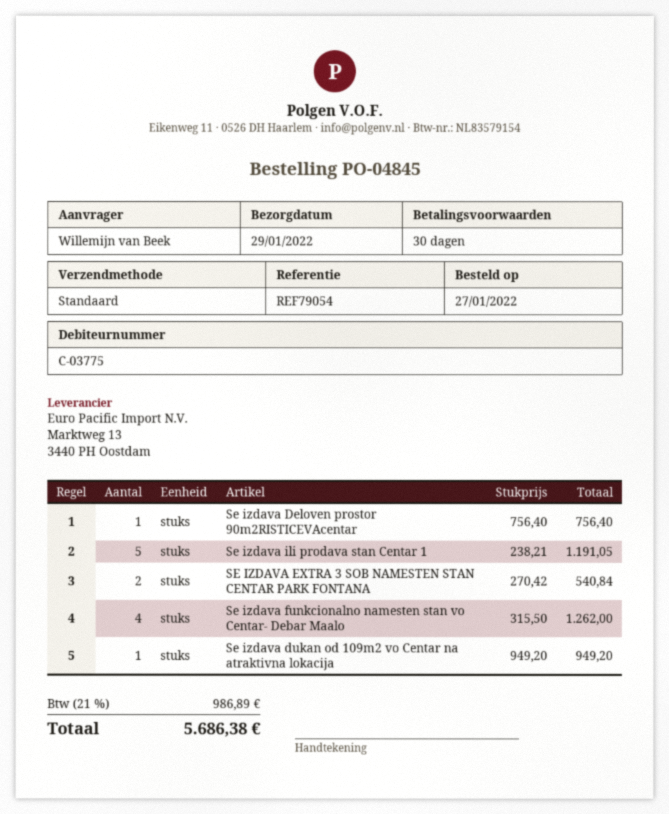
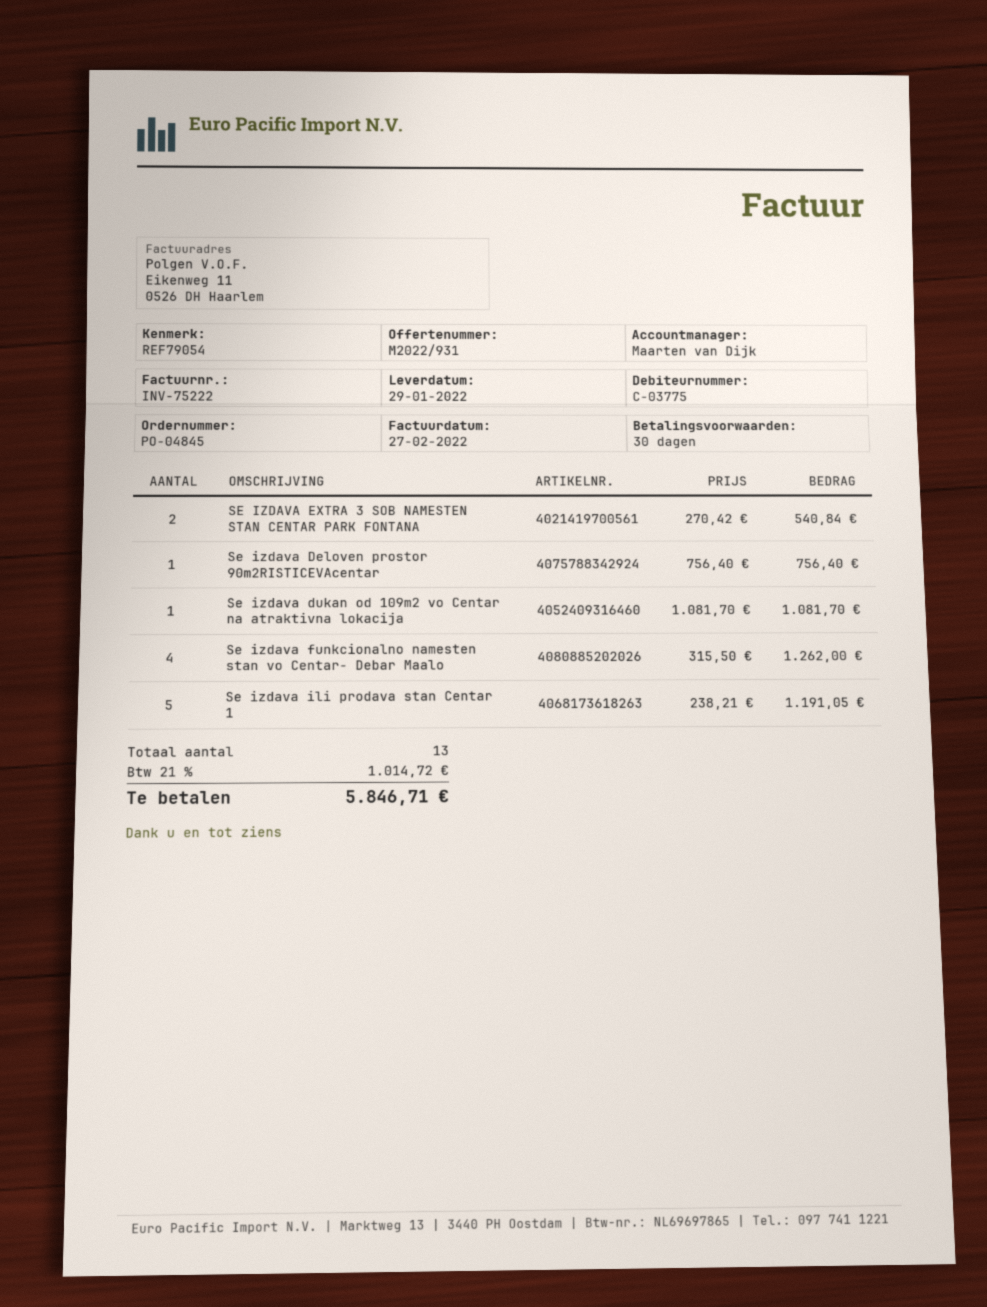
Se izdava dukan od 109m2 vo Centar na atraktivna lokacija: 1 x 949.20 = 949.20 -> 1 x 1081.70 = 1081.70
tax: 21% = 986.89 -> 21% = 1014.72
total: 5686.38 -> 5846.71

